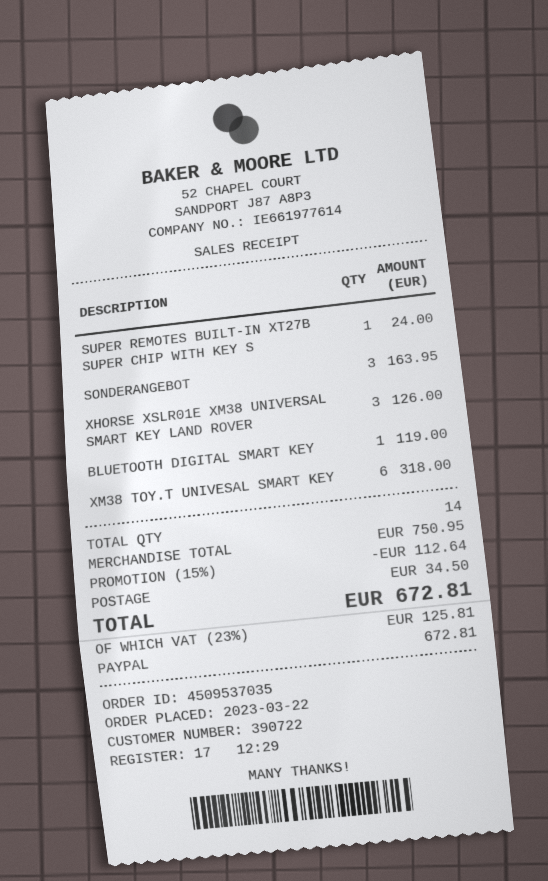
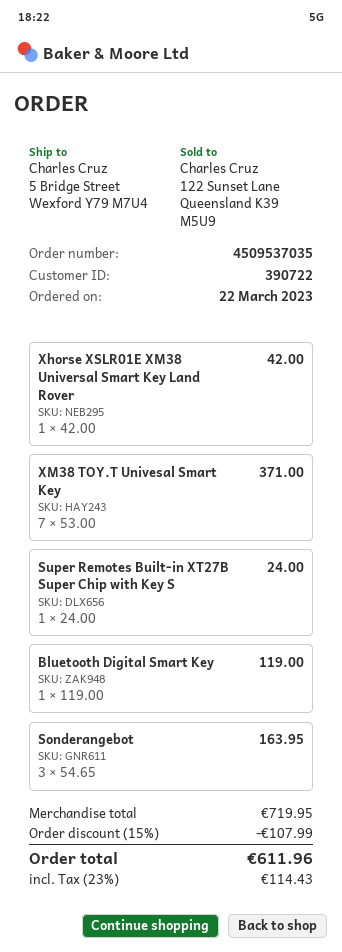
XHORSE XSLR01E XM38 UNIVERSAL SMART KEY LAND ROVER: 3 for 126.00 -> 1 for 42.00
XM38 TOY.T UNIVESAL SMART KEY: 6 for 318.00 -> 7 for 371.00
subtotal: 750.95 -> 719.95
discount: 15% = 112.64 -> 15% = 107.99
shipping: 34.50 -> none
tax: 23% = 125.81 -> 23% = 114.43
total: 672.81 -> 611.96

